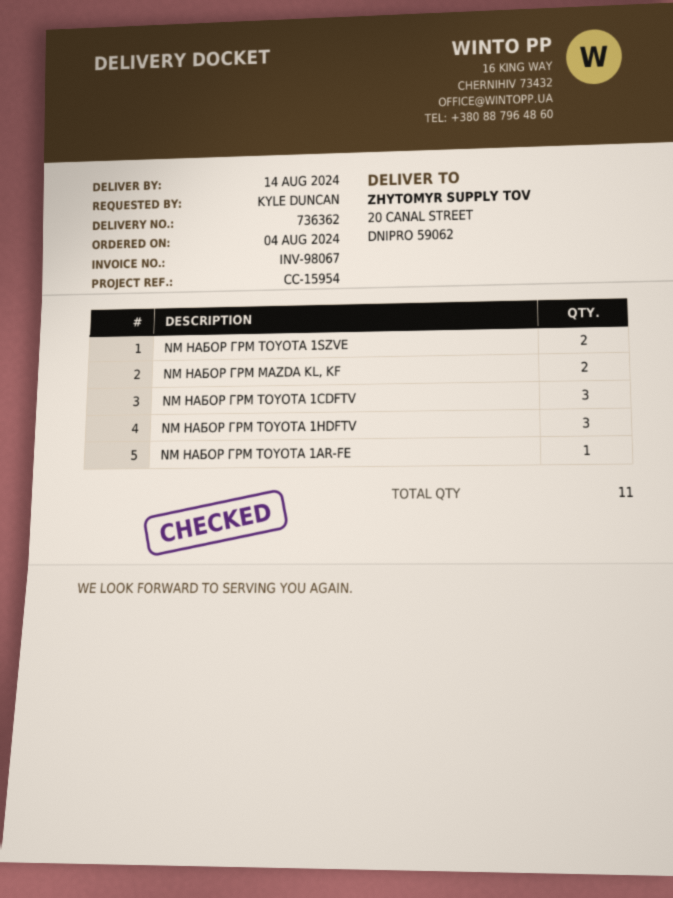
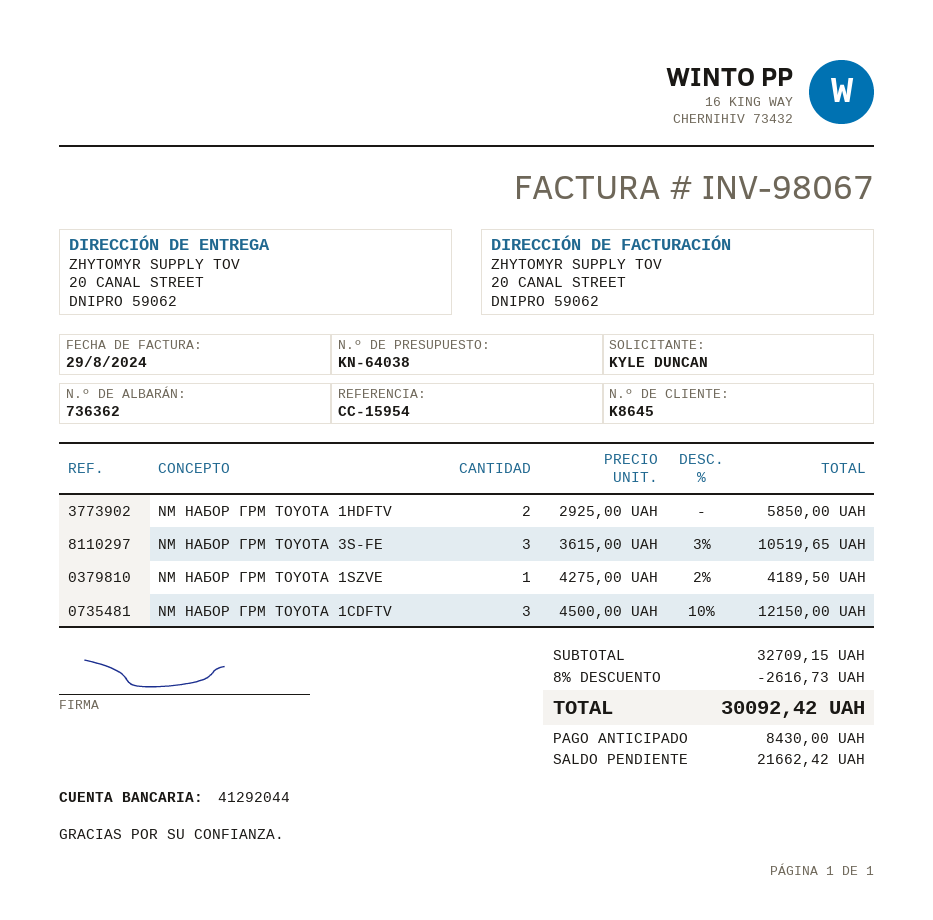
NM НАБОР ГРМ TOYOTA 1SZVE: 2 -> 1
NM НАБОР ГРМ MAZDA KL, KF: 2 -> none
NM НАБОР ГРМ TOYOTA 1HDFTV: 3 -> 2
NM НАБОР ГРМ TOYOTA 1AR-FE: 1 -> none
NM НАБОР ГРМ TOYOTA 3S-FE: none -> 3

